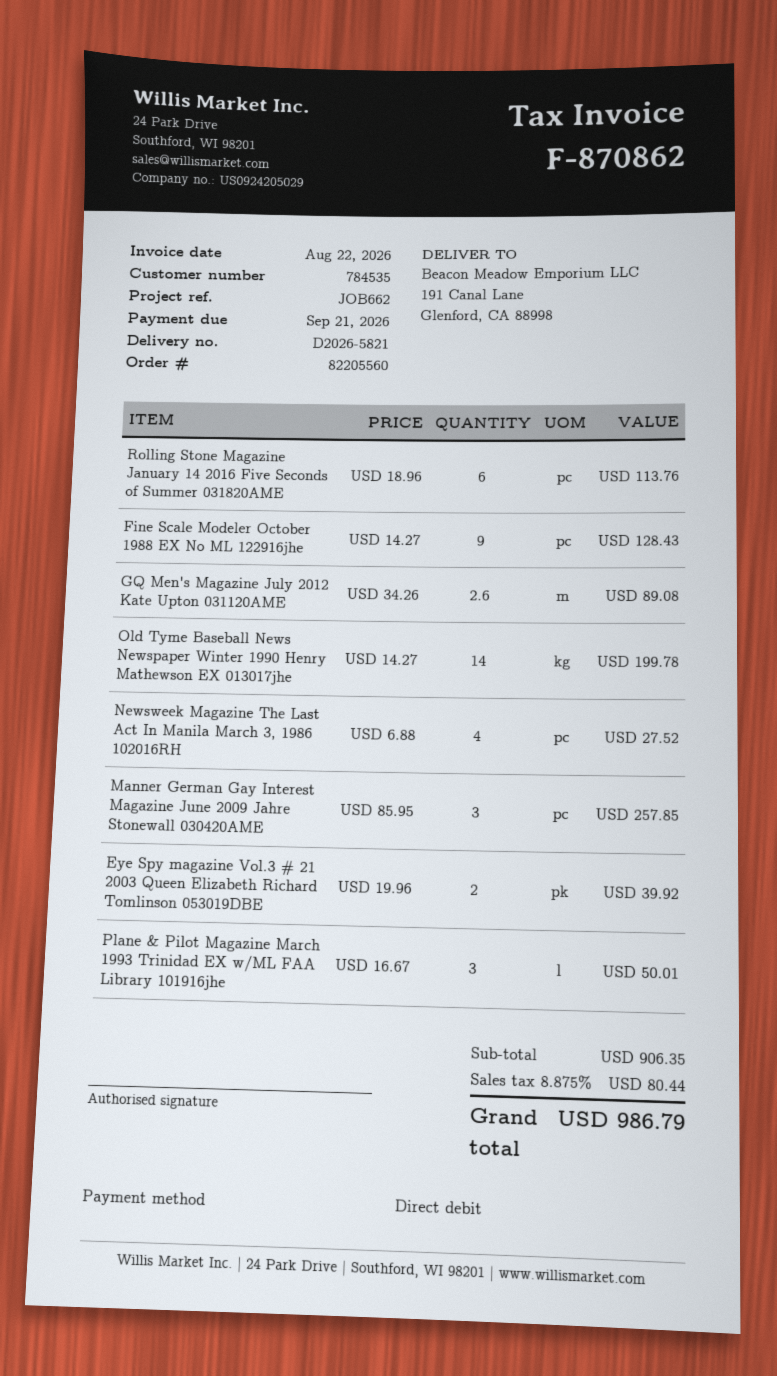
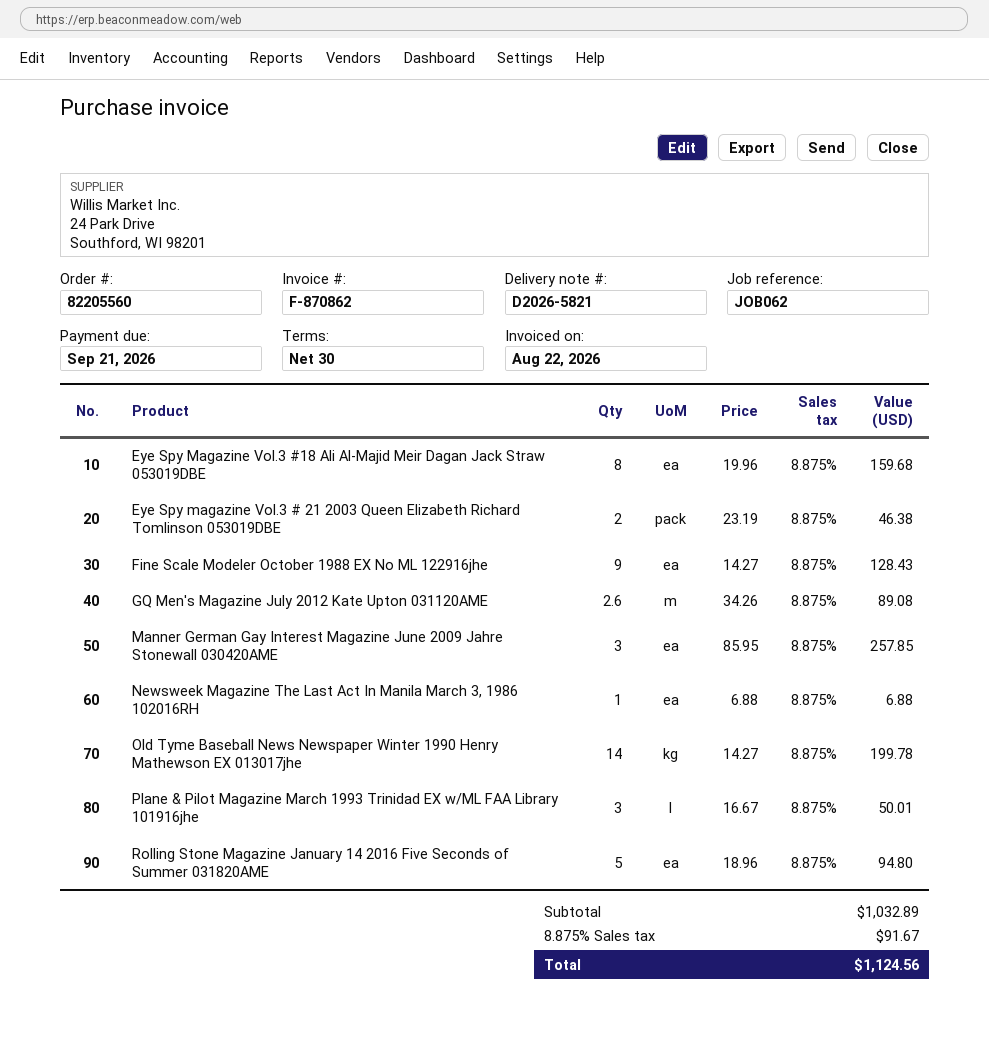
reference: JOB662 -> JOB062
Rolling Stone Magazine January 14 2016 Five Seconds of Summer 031820AME: 6 x 18.96 = 113.76 -> 5 x 18.96 = 94.80
Newsweek Magazine The Last Act In Manila March 3, 1986 102016RH: 4 x 6.88 = 27.52 -> 1 x 6.88 = 6.88
Eye Spy magazine Vol.3 # 21 2003 Queen Elizabeth Richard Tomlinson 053019DBE: 2 x 19.96 = 39.92 -> 2 x 23.19 = 46.38
Eye Spy Magazine Vol.3 #18 Ali Al-Majid Meir Dagan Jack Straw 053019DBE: none -> 8 x 19.96 = 159.68
subtotal: 906.35 -> 1032.89
tax: 8.875% = 80.44 -> 8.875% = 91.67
total: 986.79 -> 1124.56

